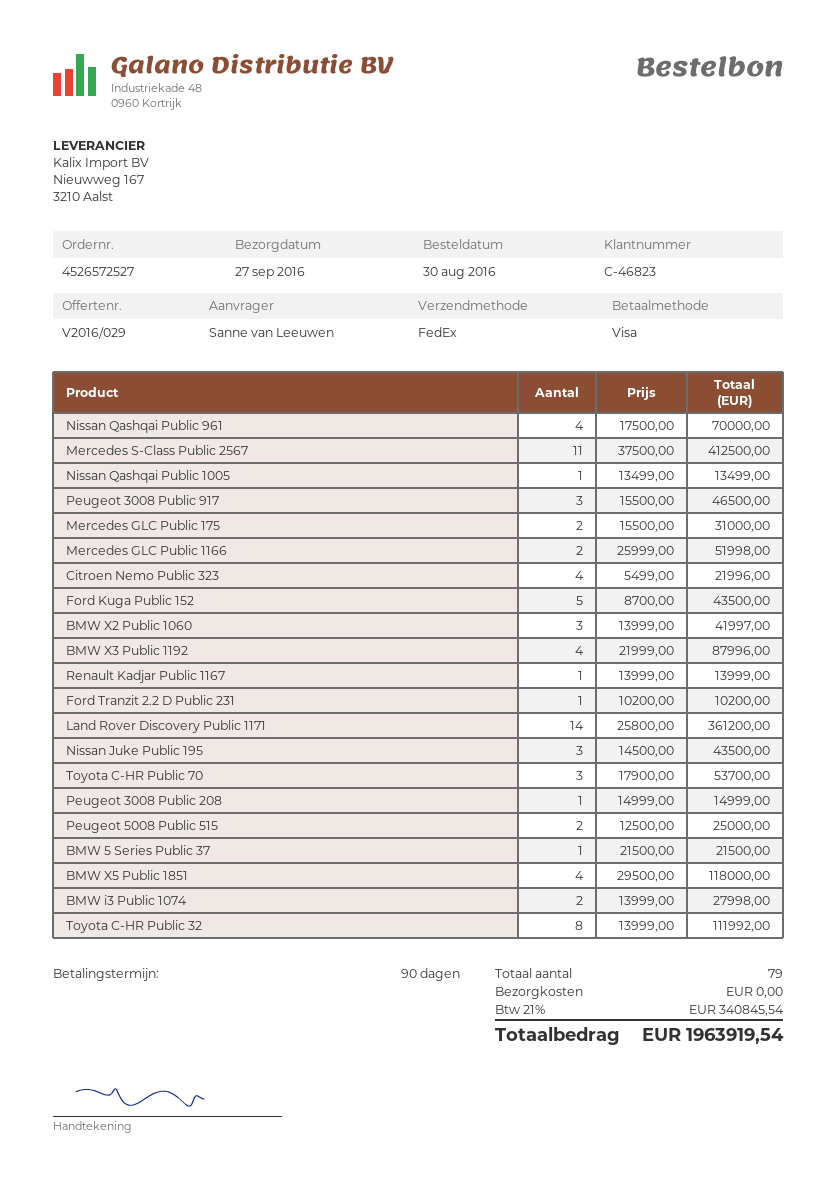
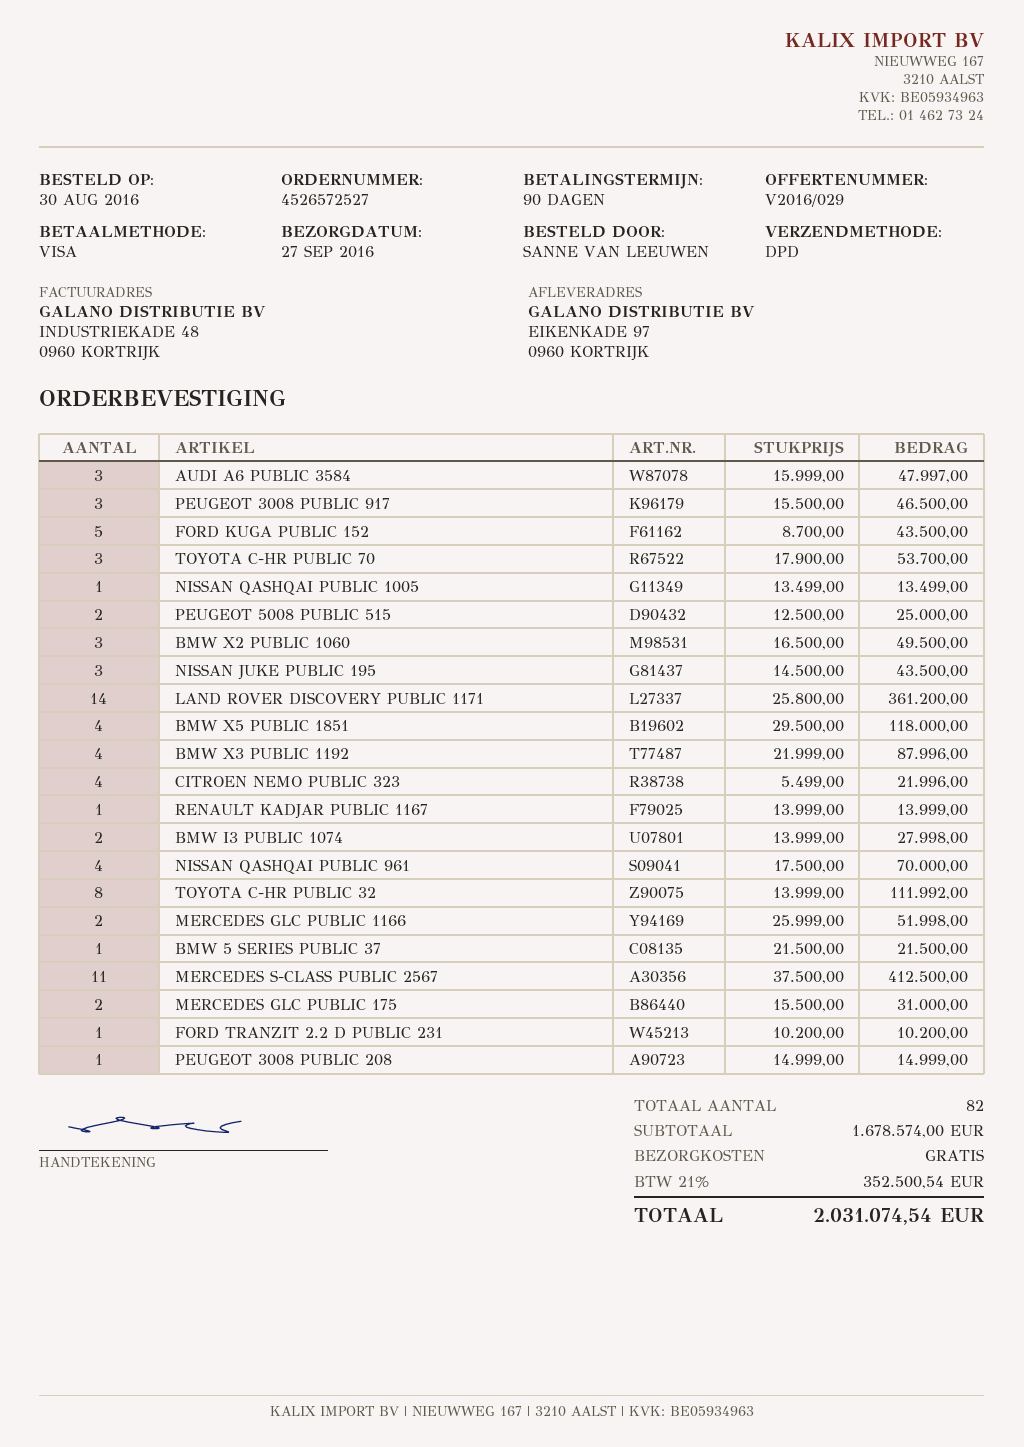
shipping method: FedEx -> DPD
BMW X2 Public 1060: 3 x 13999.00 = 41997.00 -> 3 x 16500.00 = 49500.00
AUDI A6 PUBLIC 3584: none -> 3 x 15999.00 = 47997.00
total quantity: 79 -> 82
tax: 21% = 340845.54 -> 21% = 352500.54
total: 1963919.54 -> 2031074.54

